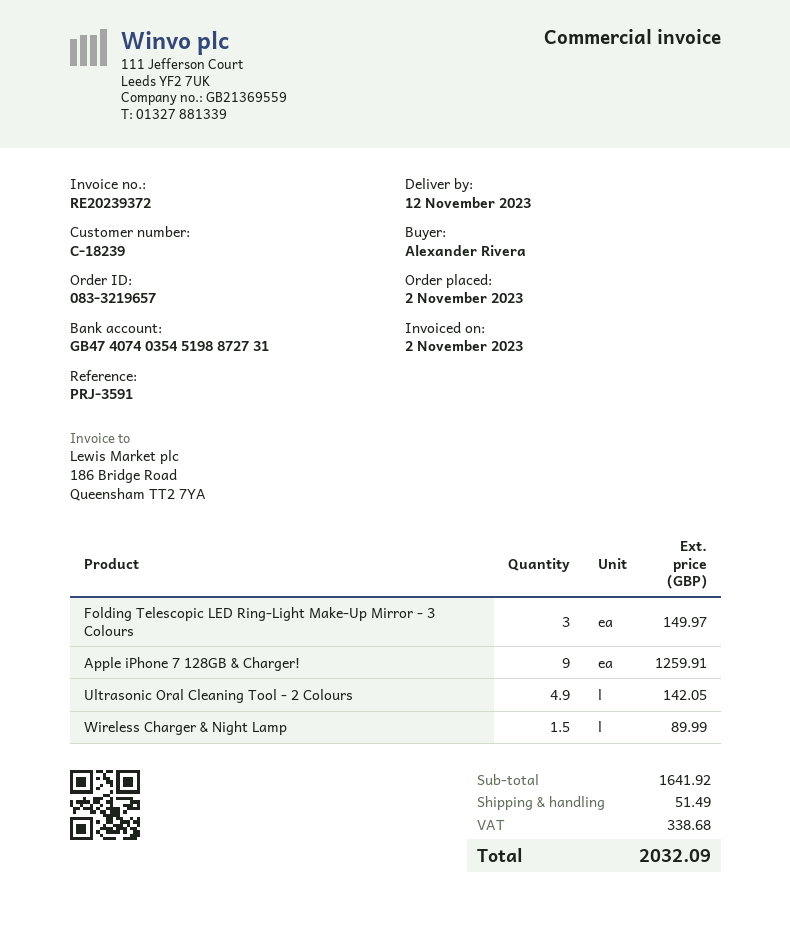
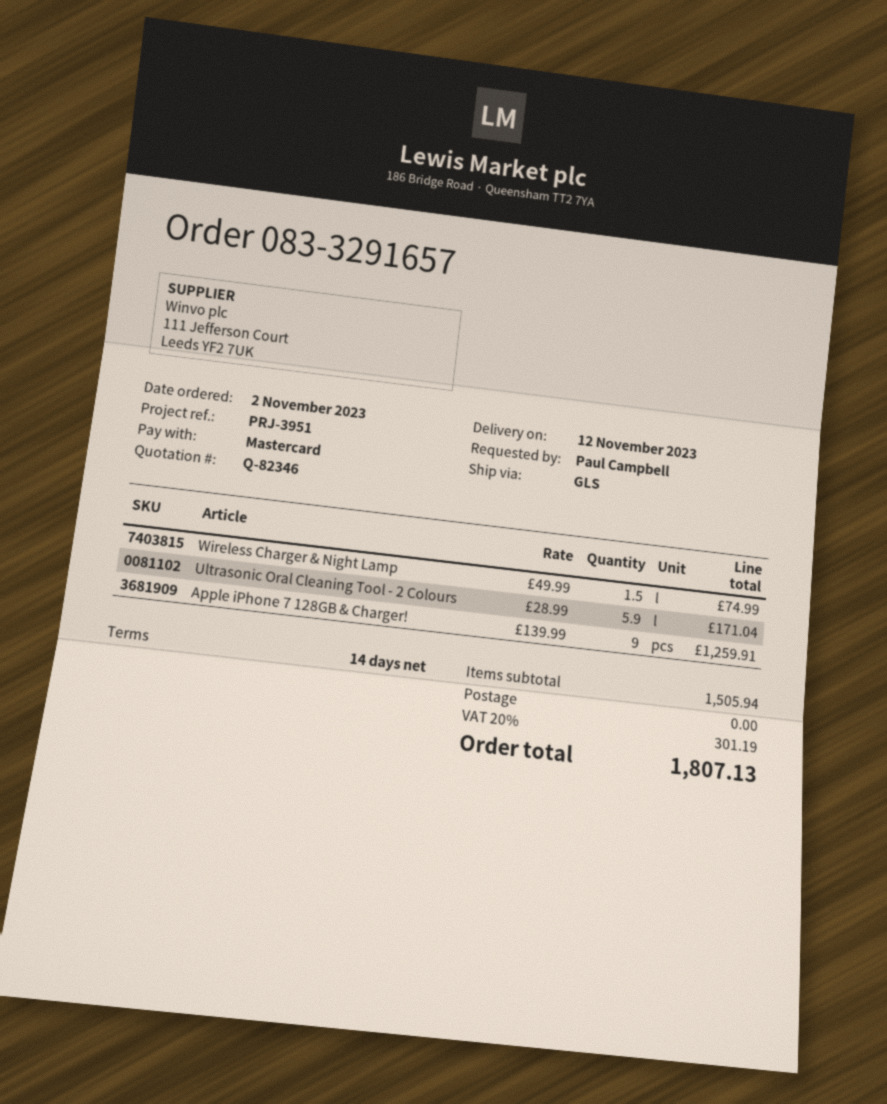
order number: 083-3219657 -> 083-3291657
reference: PRJ-3591 -> PRJ-3951
ordered by: Alexander Rivera -> Paul Campbell
Folding Telescopic LED Ring-Light Make-Up Mirror - 3 Colours: 3 for 149.97 -> none
Ultrasonic Oral Cleaning Tool - 2 Colours: 4.9 for 142.05 -> 5.9 for 171.04
Wireless Charger & Night Lamp: 1.5 for 89.99 -> 1.5 for 74.99
subtotal: 1641.92 -> 1505.94
shipping: 51.49 -> 0.00
tax: 338.68 -> 301.19
total: 2032.09 -> 1807.13

